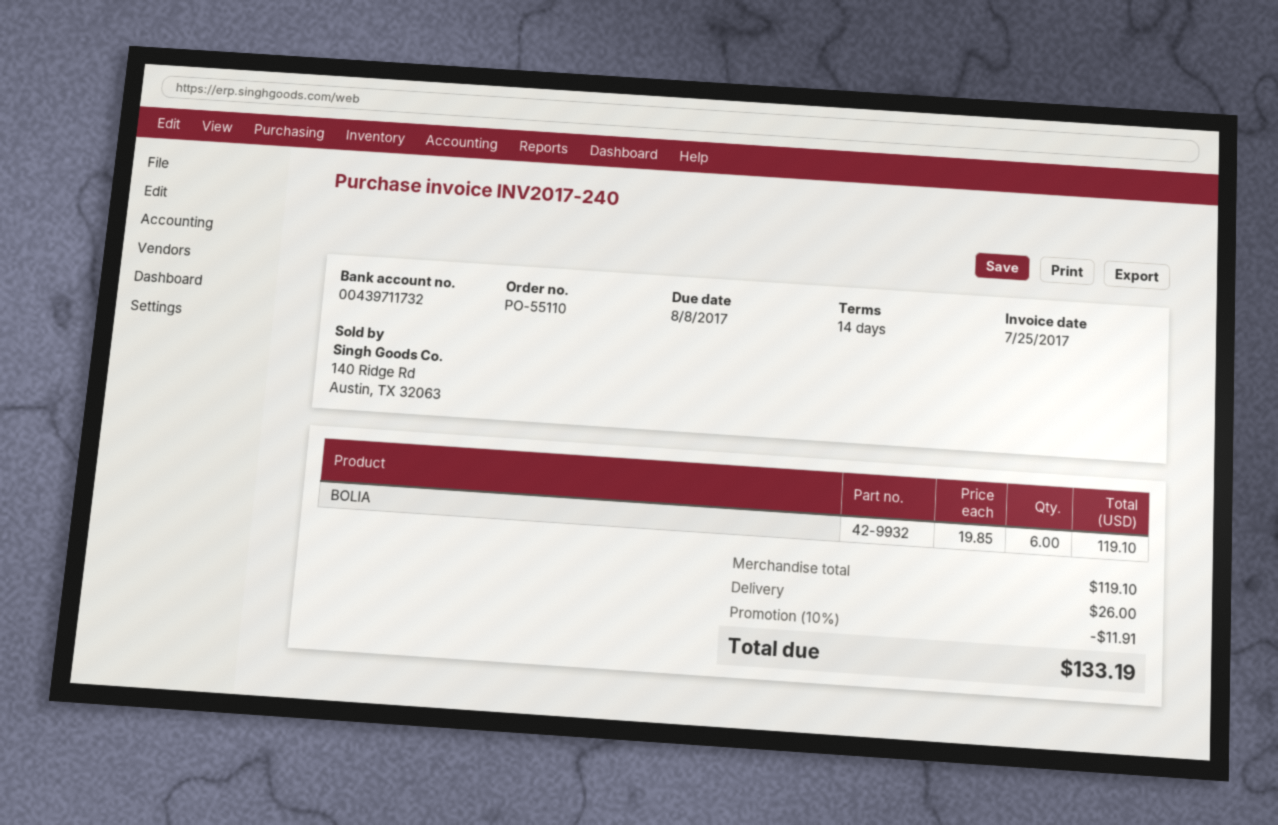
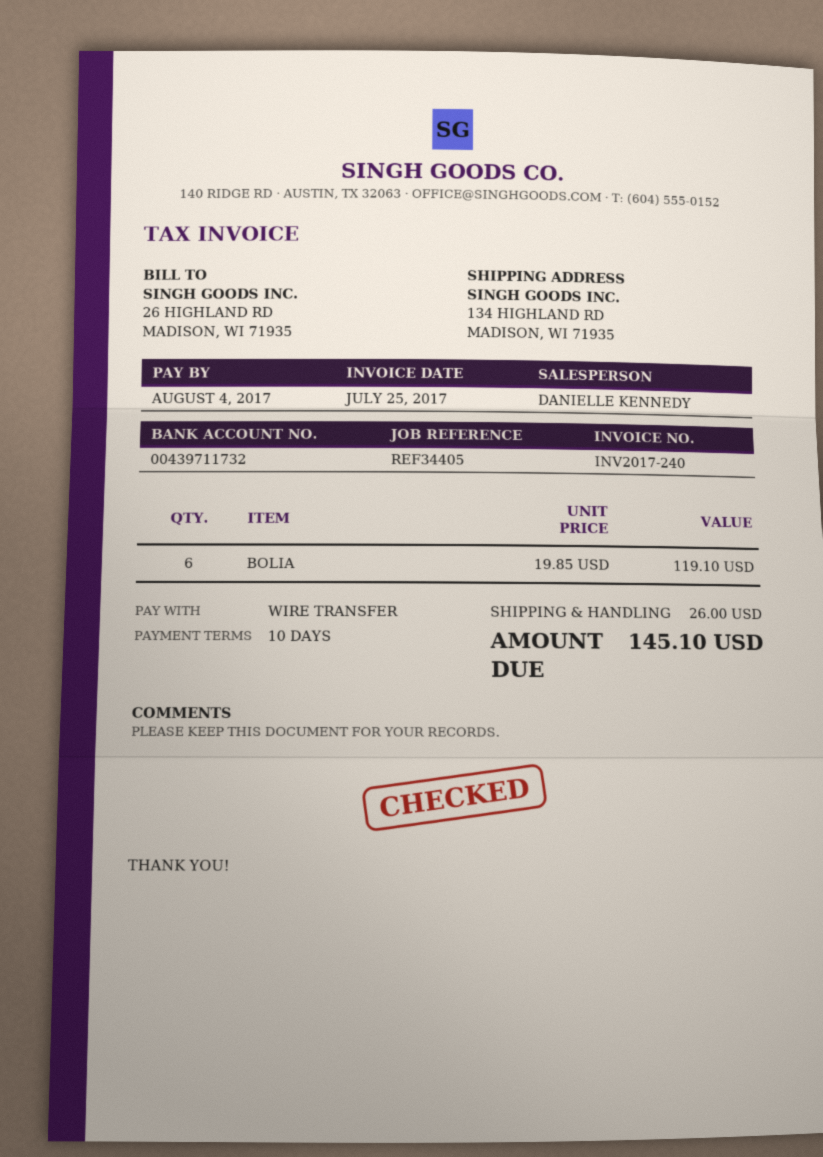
payment terms: 14 days -> 10 days
due date: 2017-08-08 -> 2017-08-04
discount: 10% = 11.91 -> none
total: 133.19 -> 145.10

